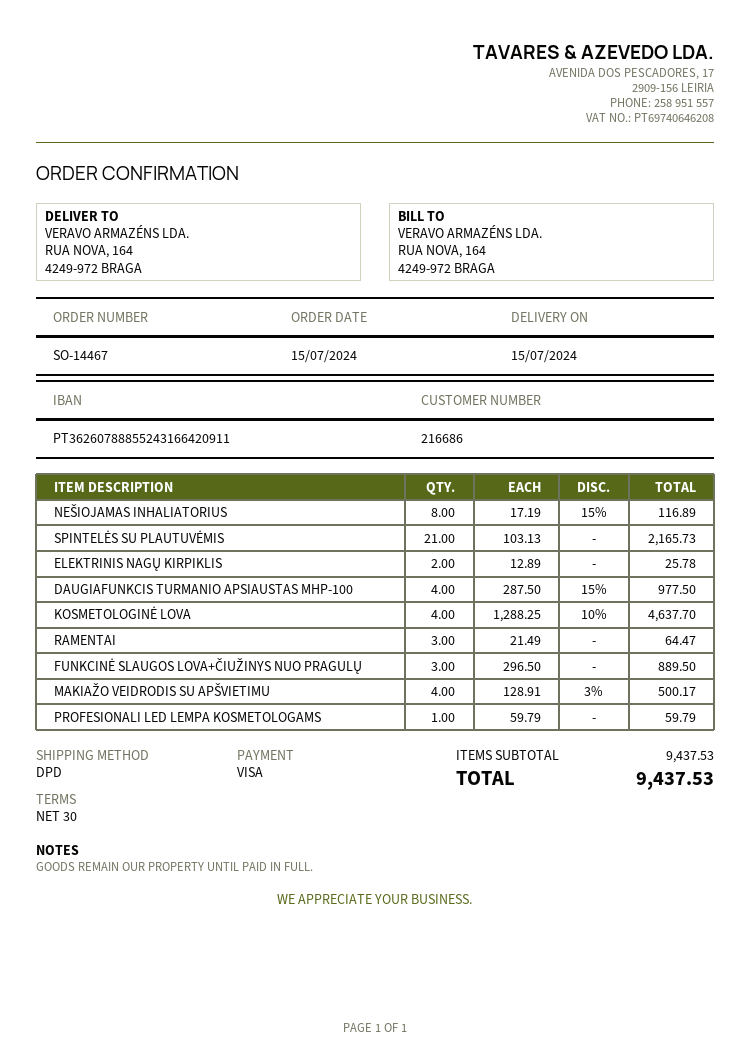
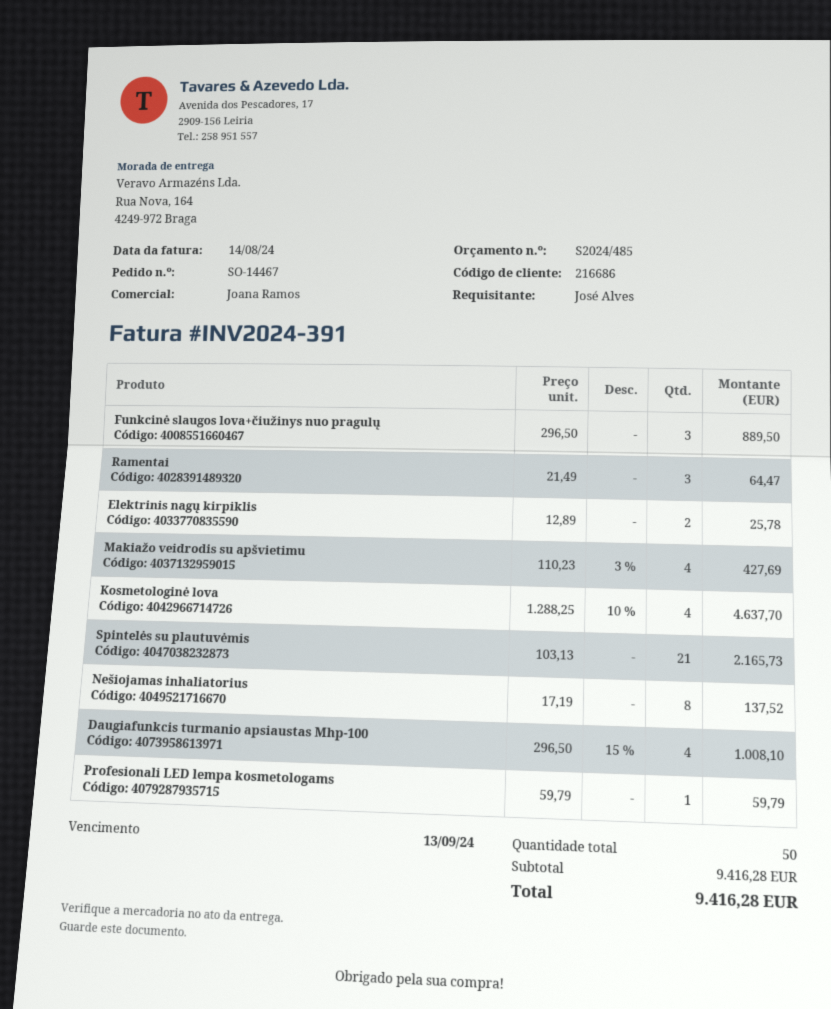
NEŠIOJAMAS INHALIATORIUS: 8 x 17.19 - 15% = 116.89 -> 8 x 17.19 = 137.52
DAUGIAFUNKCIS TURMANIO APSIAUSTAS MHP-100: 4 x 287.50 - 15% = 977.50 -> 4 x 296.50 - 15% = 1008.10
MAKIAŽO VEIDRODIS SU APŠVIETIMU: 4 x 128.91 - 3% = 500.17 -> 4 x 110.23 - 3% = 427.69
subtotal: 9437.53 -> 9416.28
total: 9437.53 -> 9416.28

